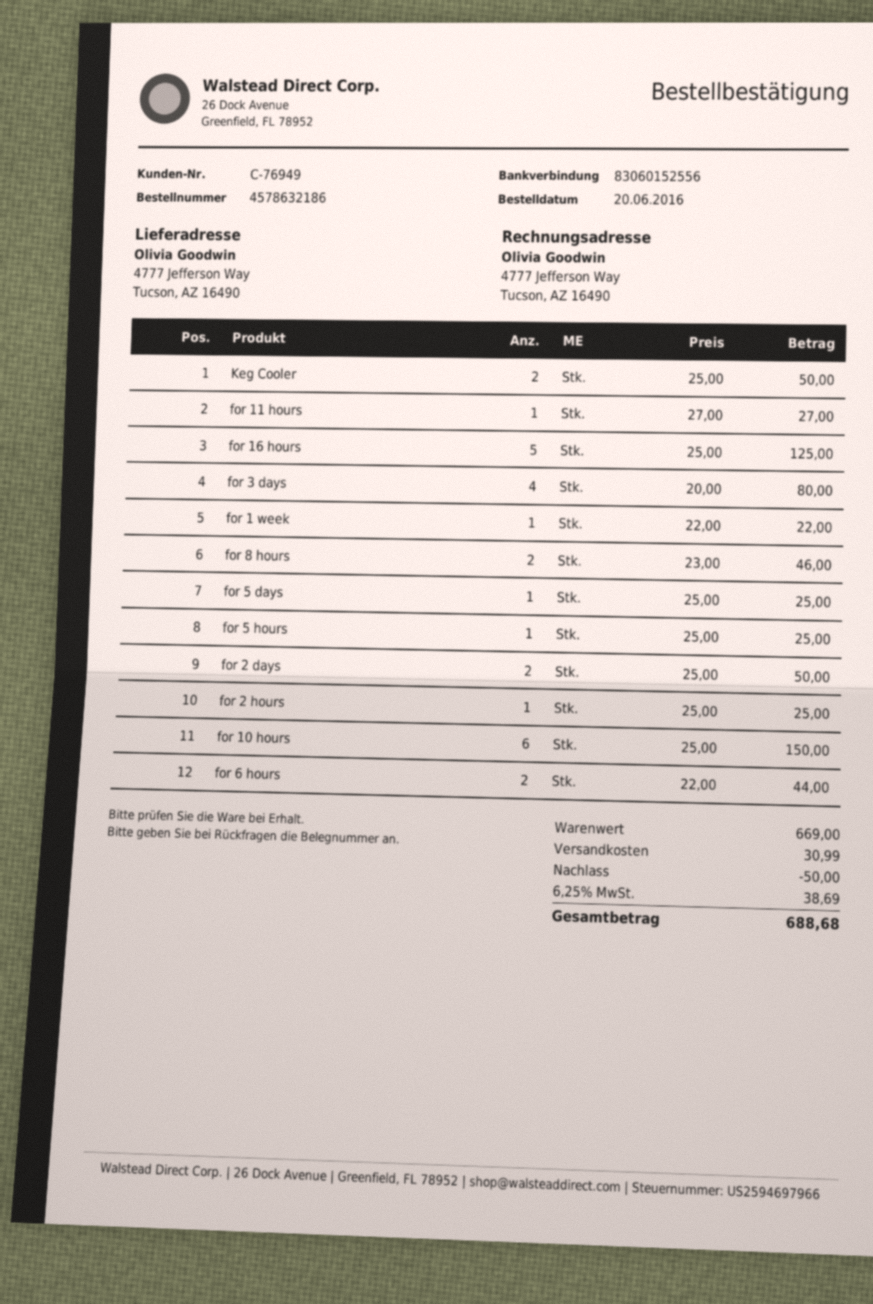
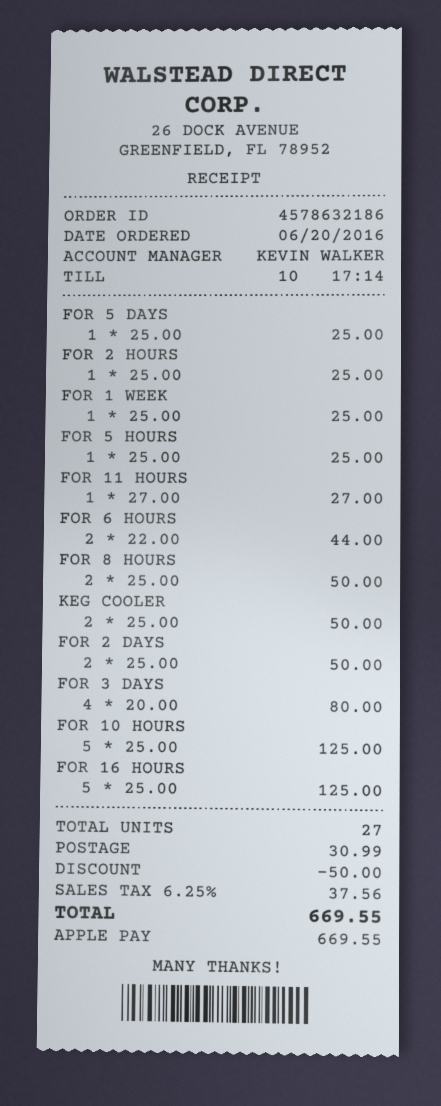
for 1 week: 1 x 22.00 = 22.00 -> 1 x 25.00 = 25.00
for 8 hours: 2 x 23.00 = 46.00 -> 2 x 25.00 = 50.00
for 10 hours: 6 x 25.00 = 150.00 -> 5 x 25.00 = 125.00
tax: 6.25% = 38.69 -> 6.25% = 37.56
total: 688.68 -> 669.55

